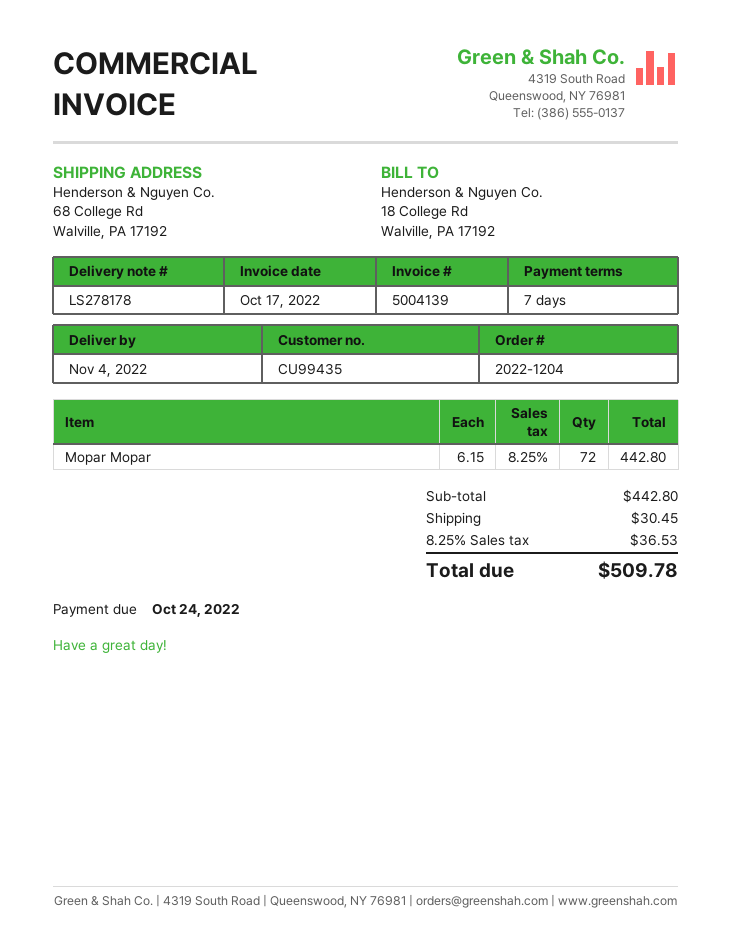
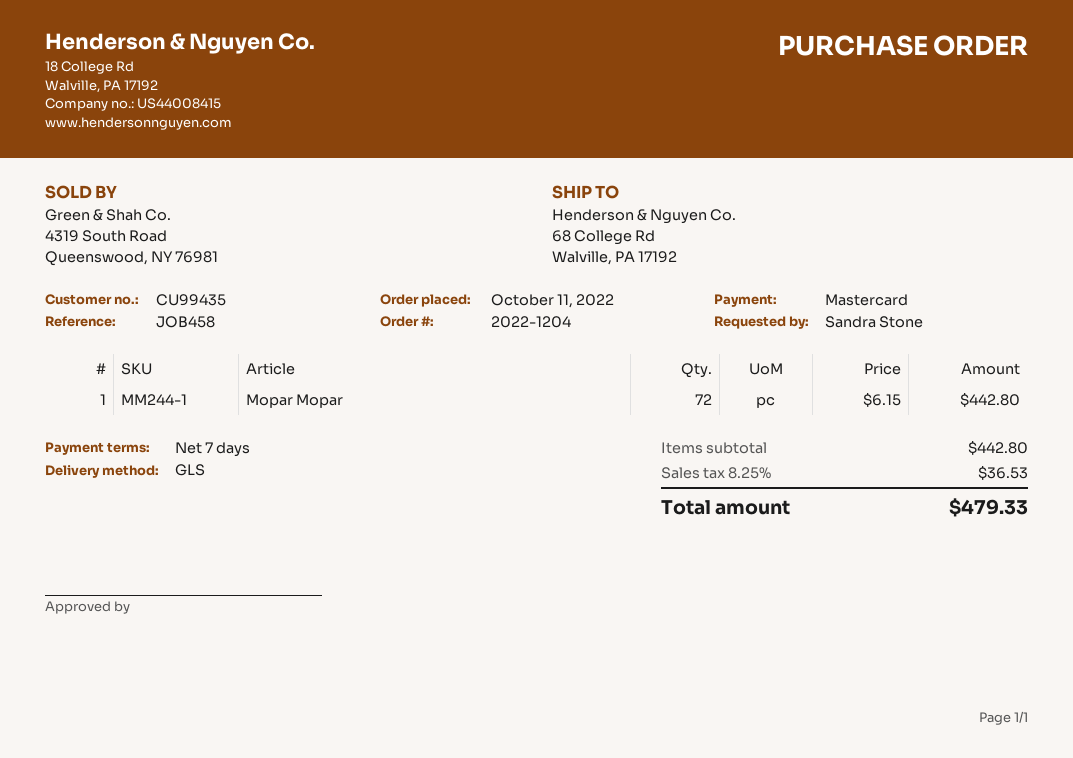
shipping: 30.45 -> none
total: 509.78 -> 479.33

